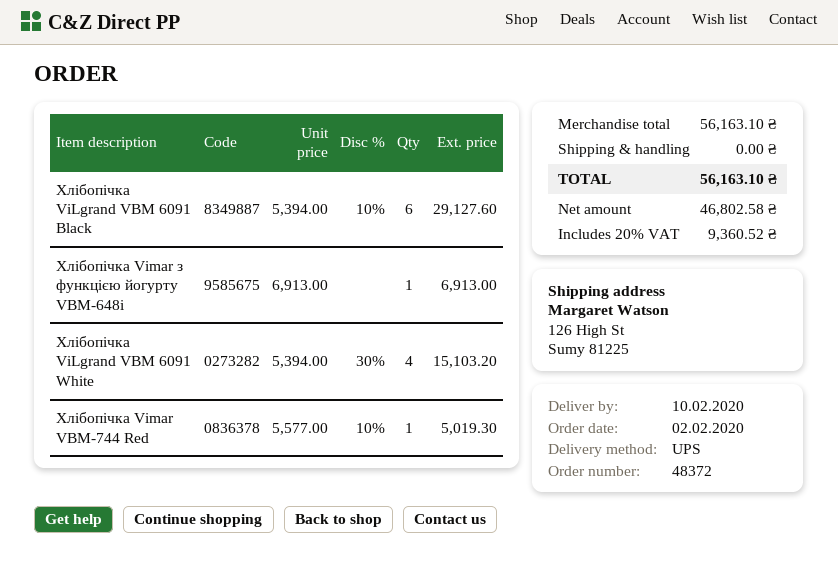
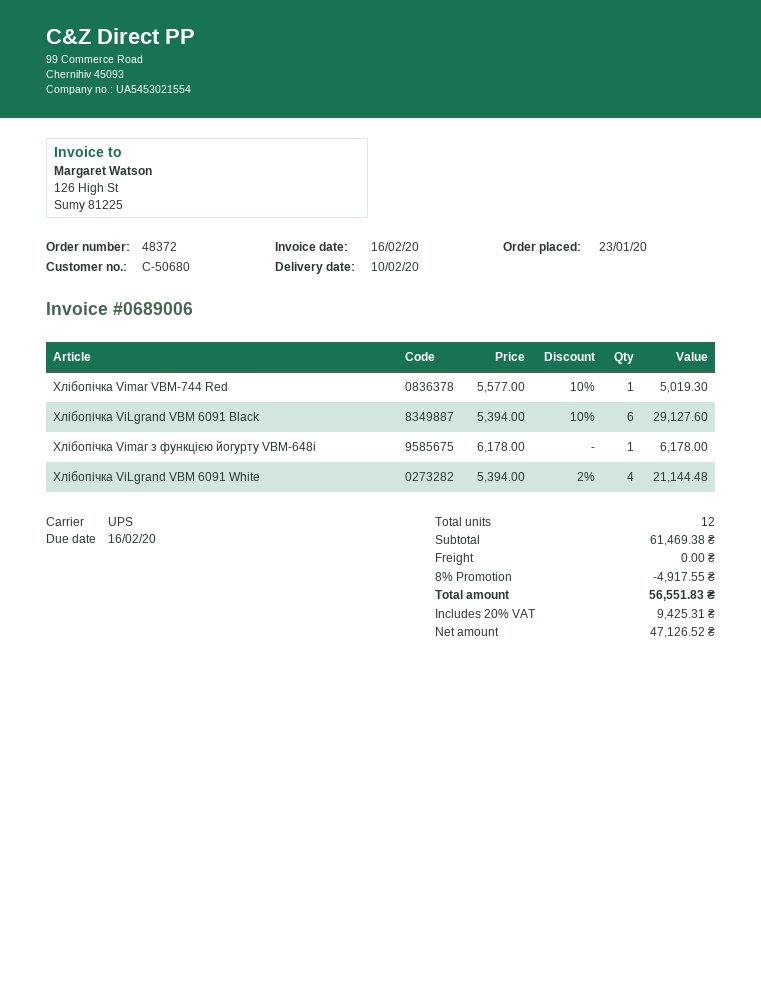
order date: 2020-02-02 -> 2020-01-23
Хлібопічка Vimar з функцією йогурту VBM-648i: 1 x 6913.00 = 6913.00 -> 1 x 6178.00 = 6178.00
Хлібопічка ViLgrand VBM 6091 White: 4 x 5394.00 - 30% = 15103.20 -> 4 x 5394.00 - 2% = 21144.48
subtotal: 56163.10 -> 61469.38
discount: none -> 8% = 4917.55
net: 46802.58 -> 47126.52
tax: 20% = 9360.52 -> 20% = 9425.31
total: 56163.10 -> 56551.83

